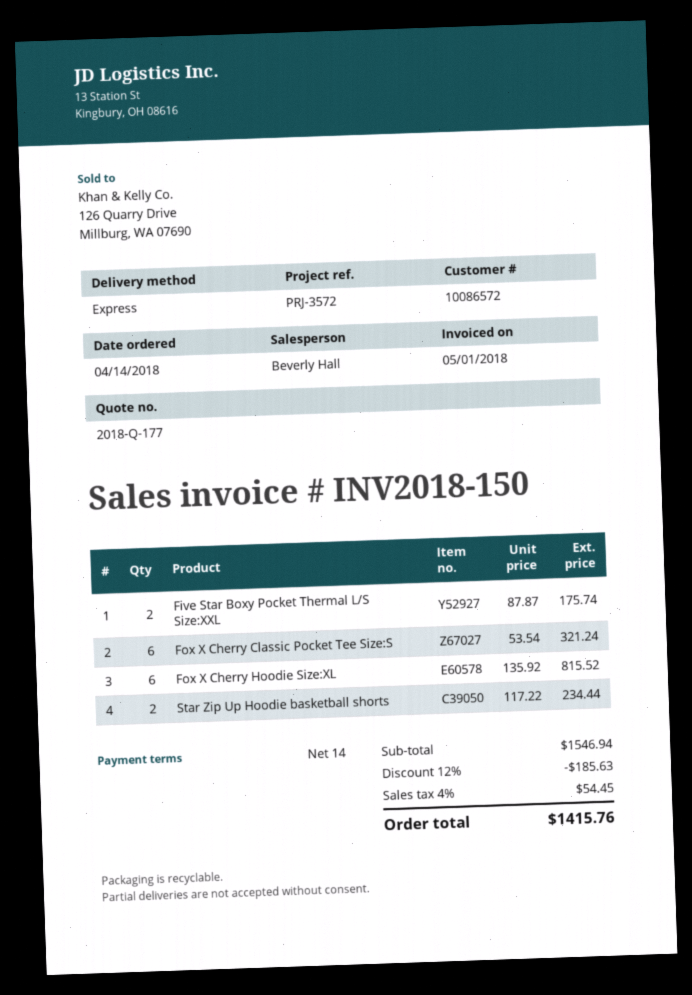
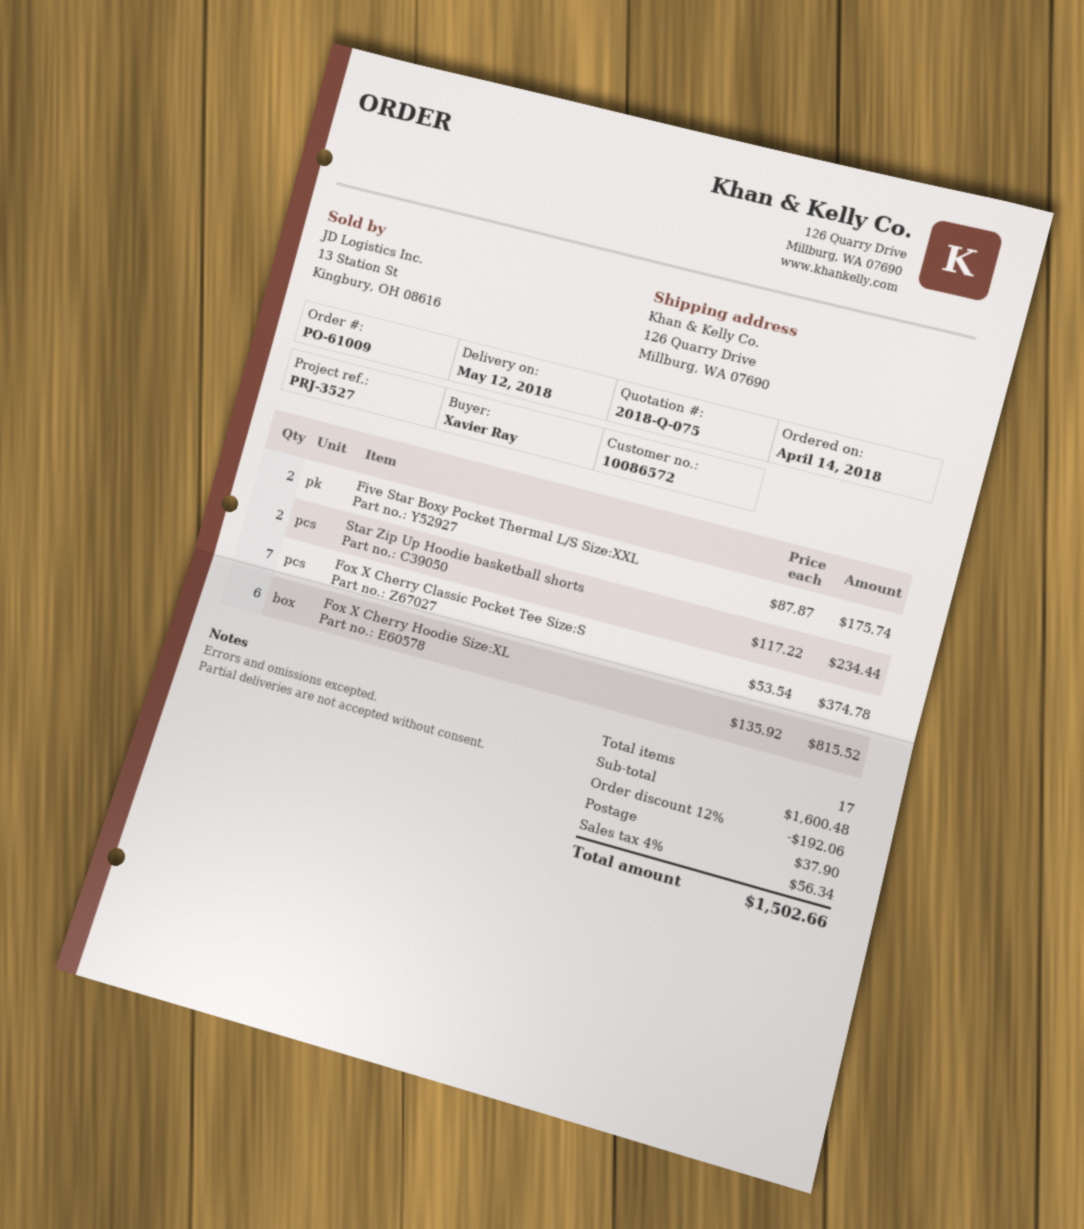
quote number: 2018-Q-177 -> 2018-Q-075
reference: PRJ-3572 -> PRJ-3527
Fox X Cherry Classic Pocket Tee Size:S: 6 x 53.54 = 321.24 -> 7 x 53.54 = 374.78
subtotal: 1546.94 -> 1600.48
discount: 12% = 185.63 -> 12% = 192.06
shipping: none -> 37.90
tax: 4% = 54.45 -> 4% = 56.34
total: 1415.76 -> 1502.66

